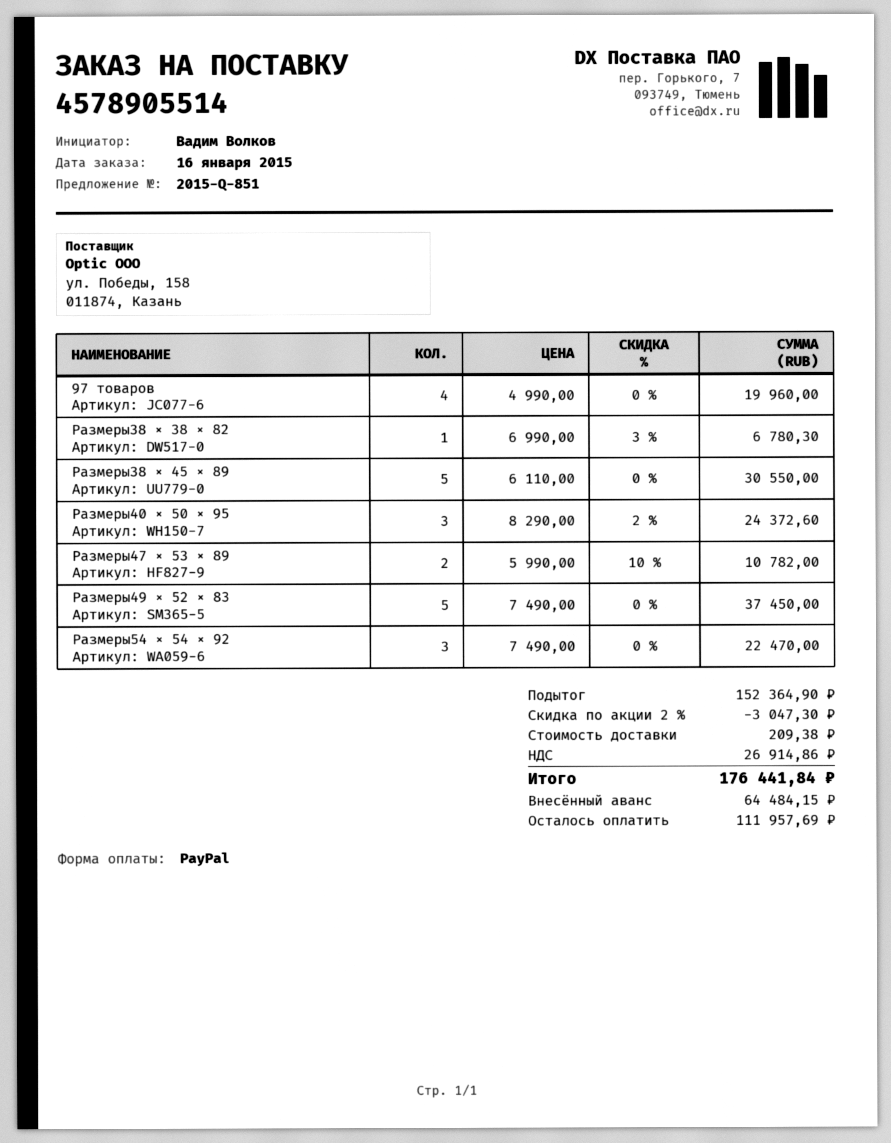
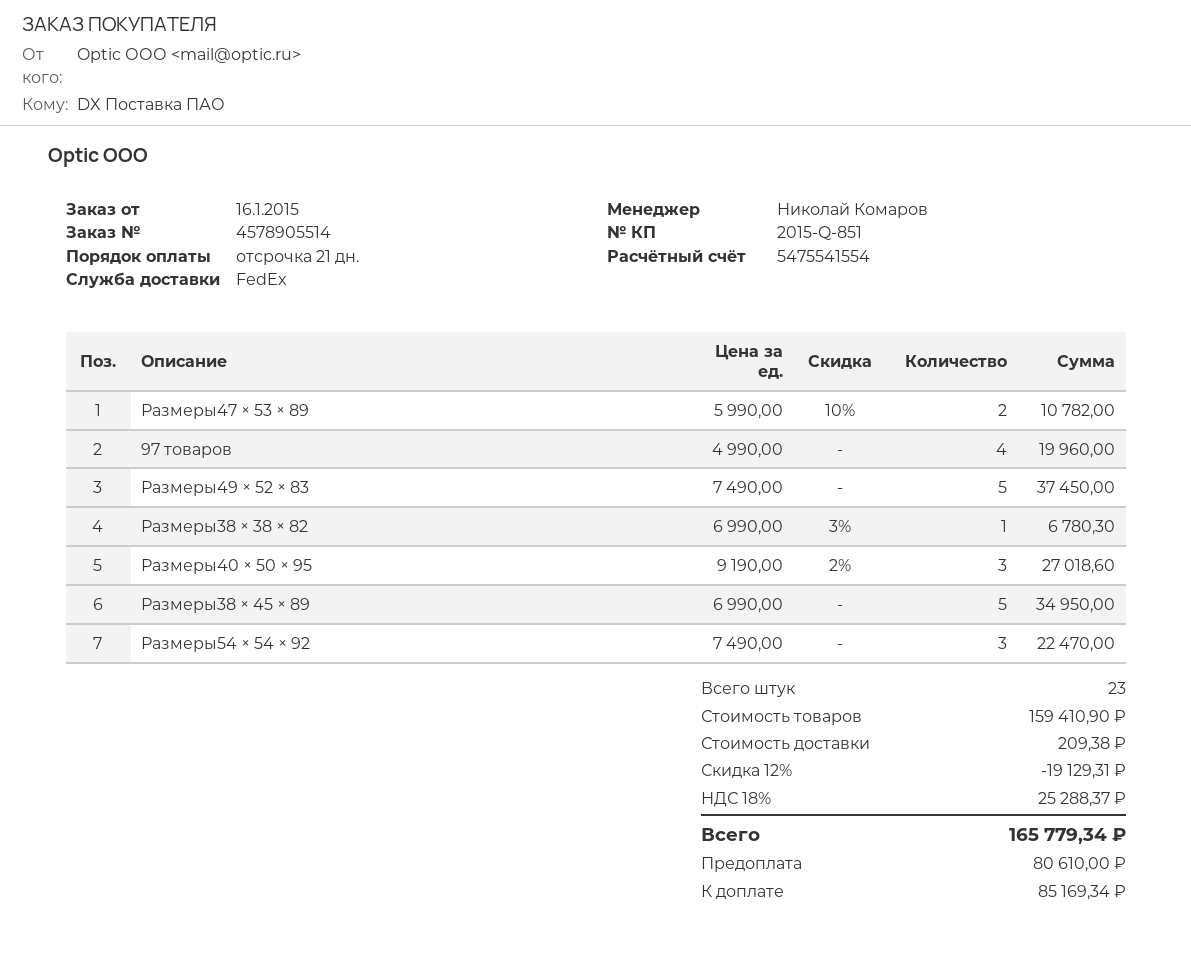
Размеры38 × 45 × 89: 5 x 6110.00 = 30550.00 -> 5 x 6990.00 = 34950.00
Размеры40 × 50 × 95: 3 x 8290.00 - 2% = 24372.60 -> 3 x 9190.00 - 2% = 27018.60
subtotal: 152364.90 -> 159410.90
discount: 2% = 3047.30 -> 12% = 19129.31
tax: 26914.86 -> 25288.37
total: 176441.84 -> 165779.34
deposit: 64484.15 -> 80610.00
balance: 111957.69 -> 85169.34

